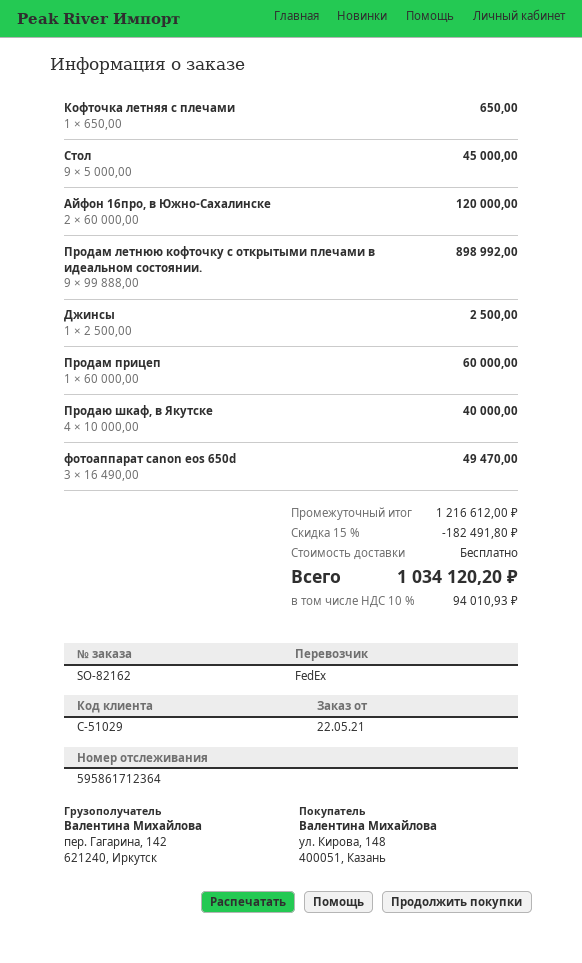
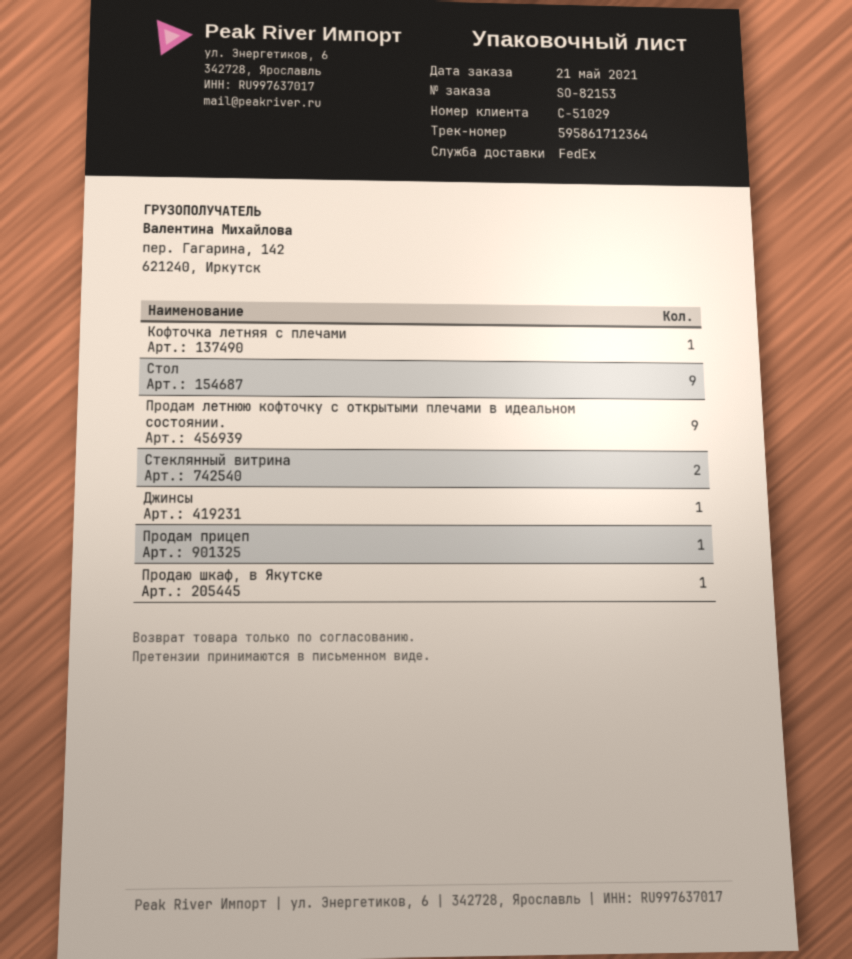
order number: SO-82162 -> SO-82153
order date: 2021-05-22 -> 2021-05-21
Айфон 16про, в Южно-Сахалинске: 2 -> none
Продаю шкаф, в Якутске: 4 -> 1
фотоаппарат canon eos 650d: 3 -> none
Стеклянный витрина: none -> 2

